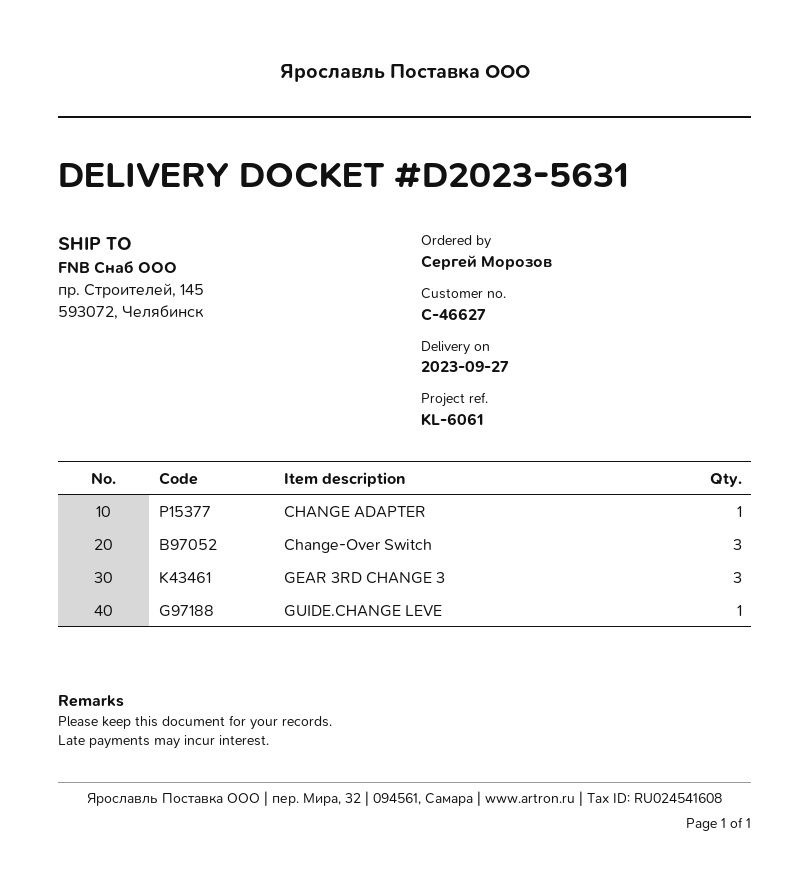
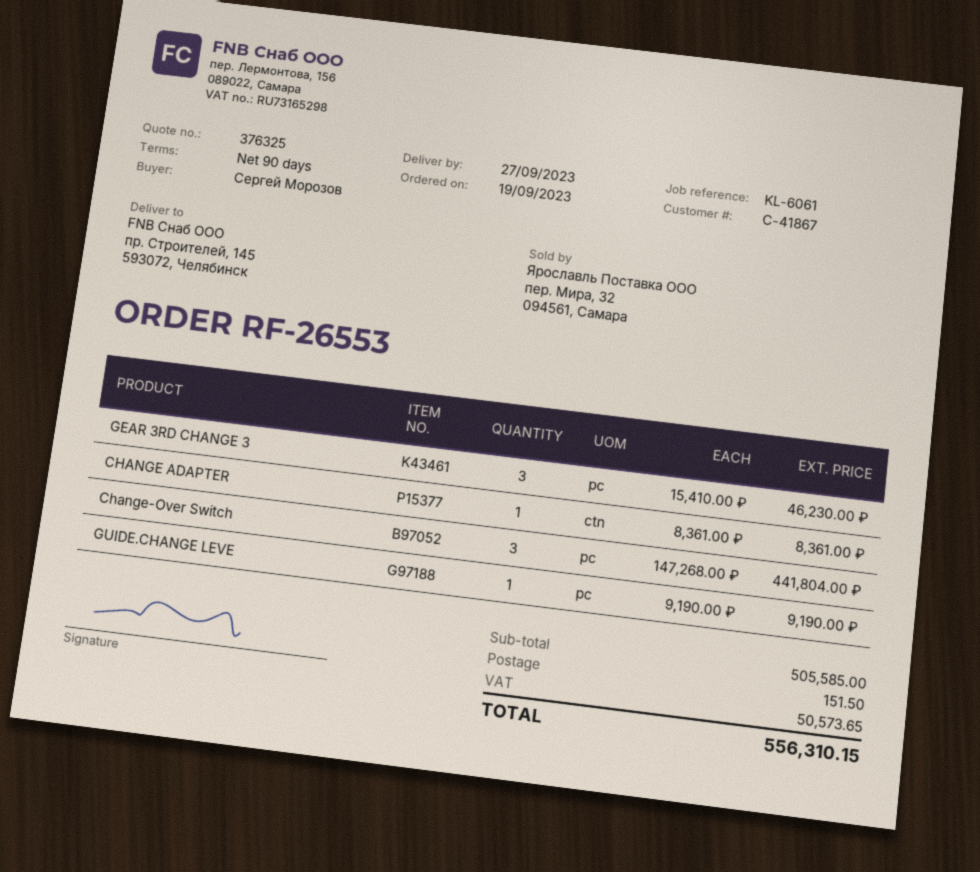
customer number: C-46627 -> C-41867

